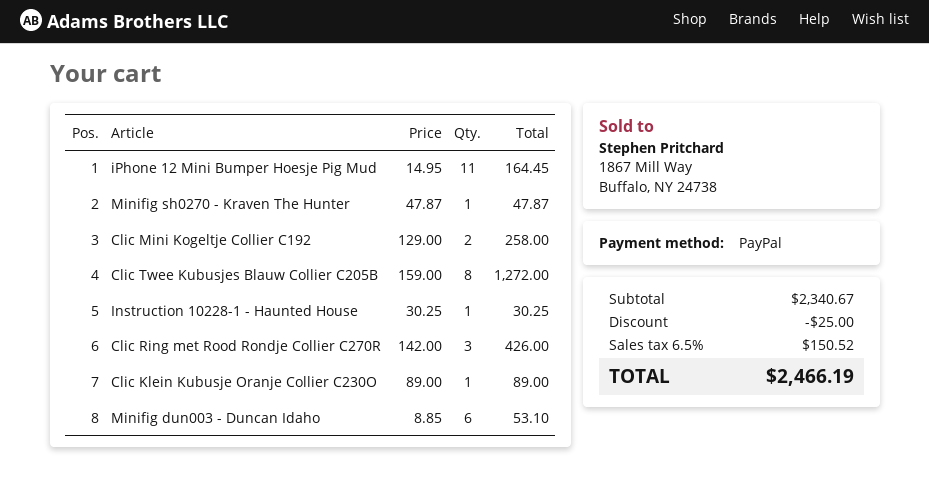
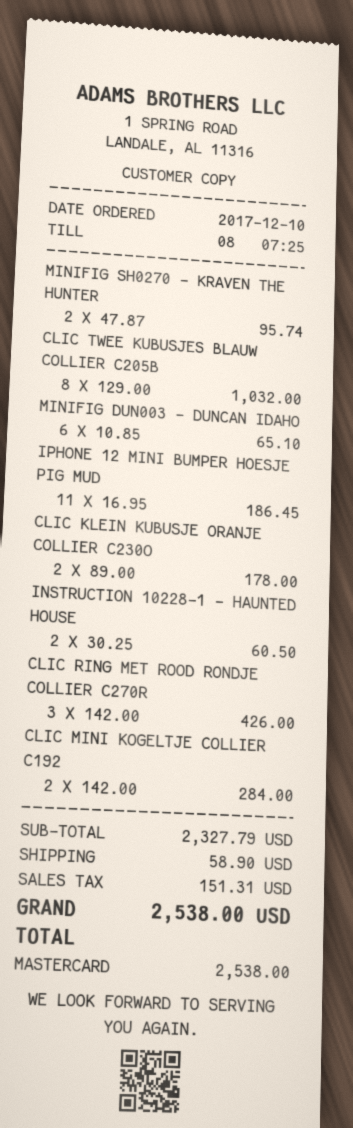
payment method: PayPal -> Mastercard
iPhone 12 Mini Bumper Hoesje Pig Mud: 11 x 14.95 = 164.45 -> 11 x 16.95 = 186.45
Minifig sh0270 - Kraven The Hunter: 1 x 47.87 = 47.87 -> 2 x 47.87 = 95.74
Clic Mini Kogeltje Collier C192: 2 x 129.00 = 258.00 -> 2 x 142.00 = 284.00
Clic Twee Kubusjes Blauw Collier C205B: 8 x 159.00 = 1272.00 -> 8 x 129.00 = 1032.00
Instruction 10228-1 - Haunted House: 1 x 30.25 = 30.25 -> 2 x 30.25 = 60.50
Clic Klein Kubusje Oranje Collier C230O: 1 x 89.00 = 89.00 -> 2 x 89.00 = 178.00
Minifig dun003 - Duncan Idaho: 6 x 8.85 = 53.10 -> 6 x 10.85 = 65.10
subtotal: 2340.67 -> 2327.79
discount: 25.00 -> none
shipping: none -> 58.90
tax: 150.52 -> 151.31
total: 2466.19 -> 2538.00

